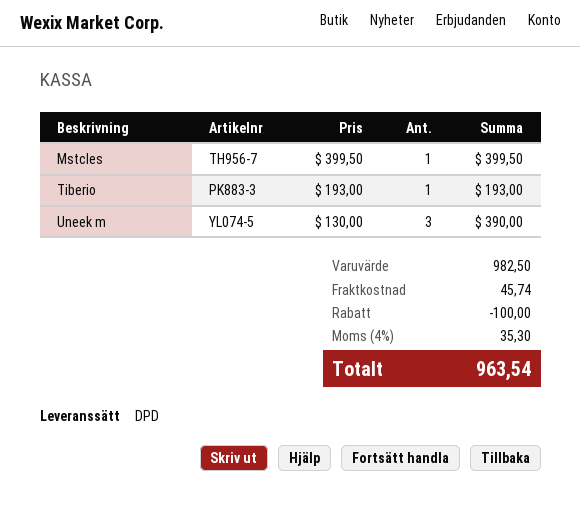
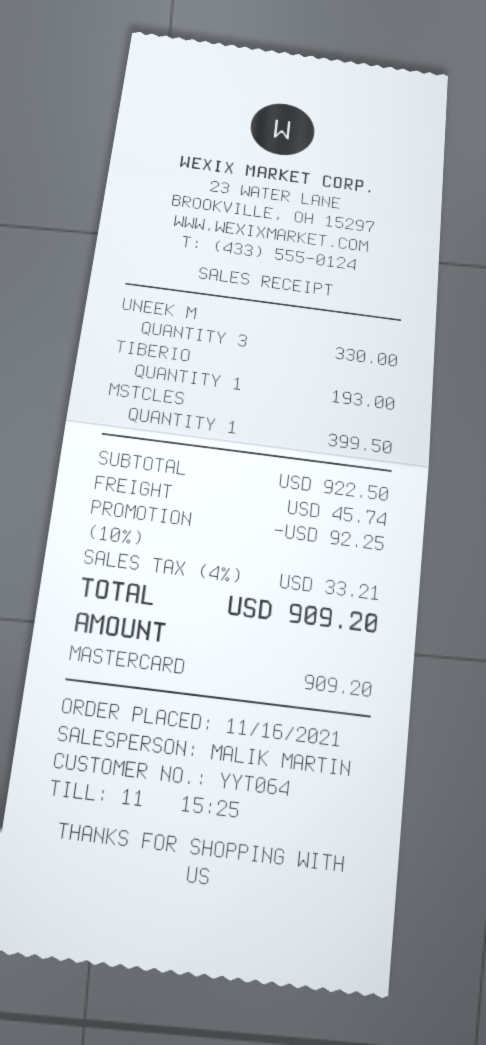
Uneek m: 3 for 390.00 -> 3 for 330.00
subtotal: 982.50 -> 922.50
discount: 100.00 -> 92.25
tax: 4% = 35.30 -> 4% = 33.21
total: 963.54 -> 909.20

